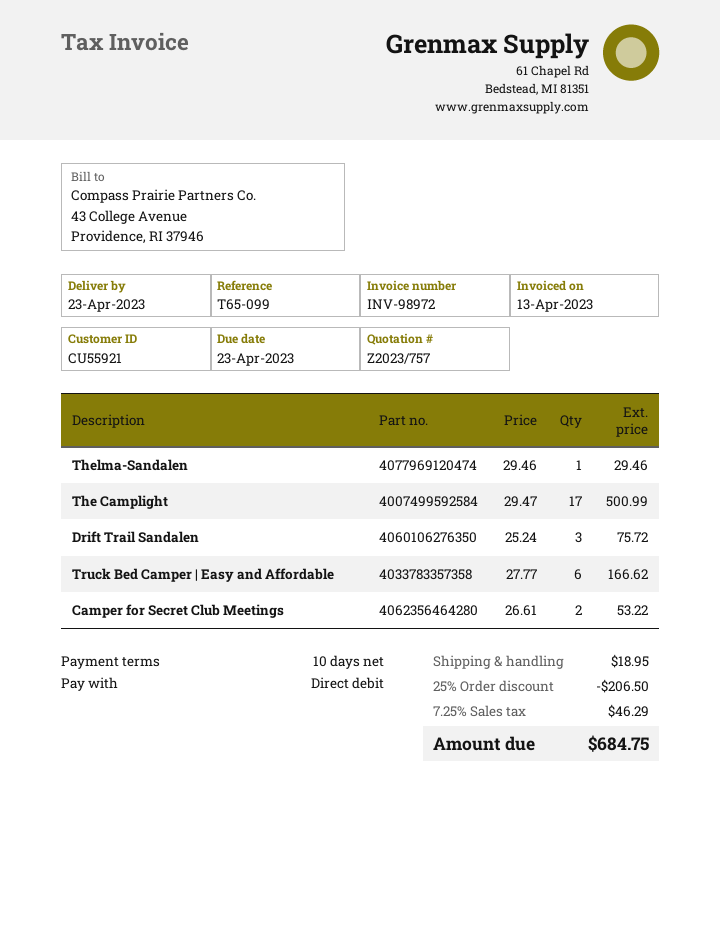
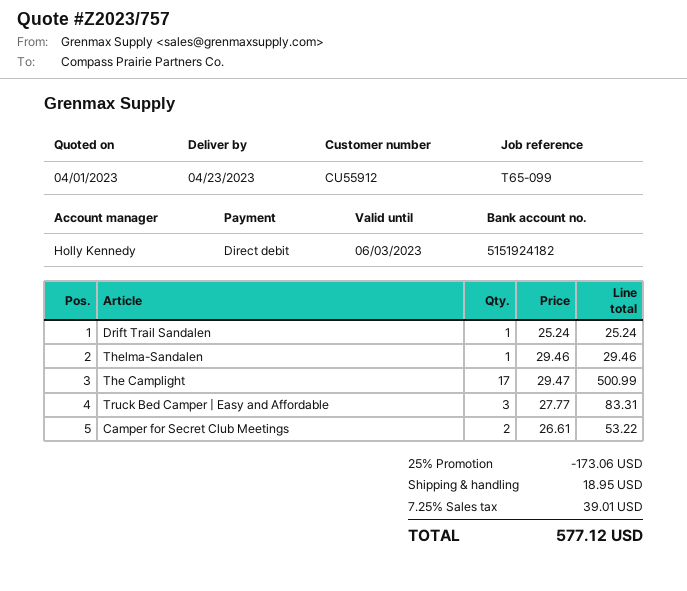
customer number: CU55921 -> CU55912
Drift Trail Sandalen: 3 x 25.24 = 75.72 -> 1 x 25.24 = 25.24
Truck Bed Camper | Easy and Affordable: 6 x 27.77 = 166.62 -> 3 x 27.77 = 83.31
discount: 25% = 206.50 -> 25% = 173.06
tax: 7.25% = 46.29 -> 7.25% = 39.01
total: 684.75 -> 577.12

